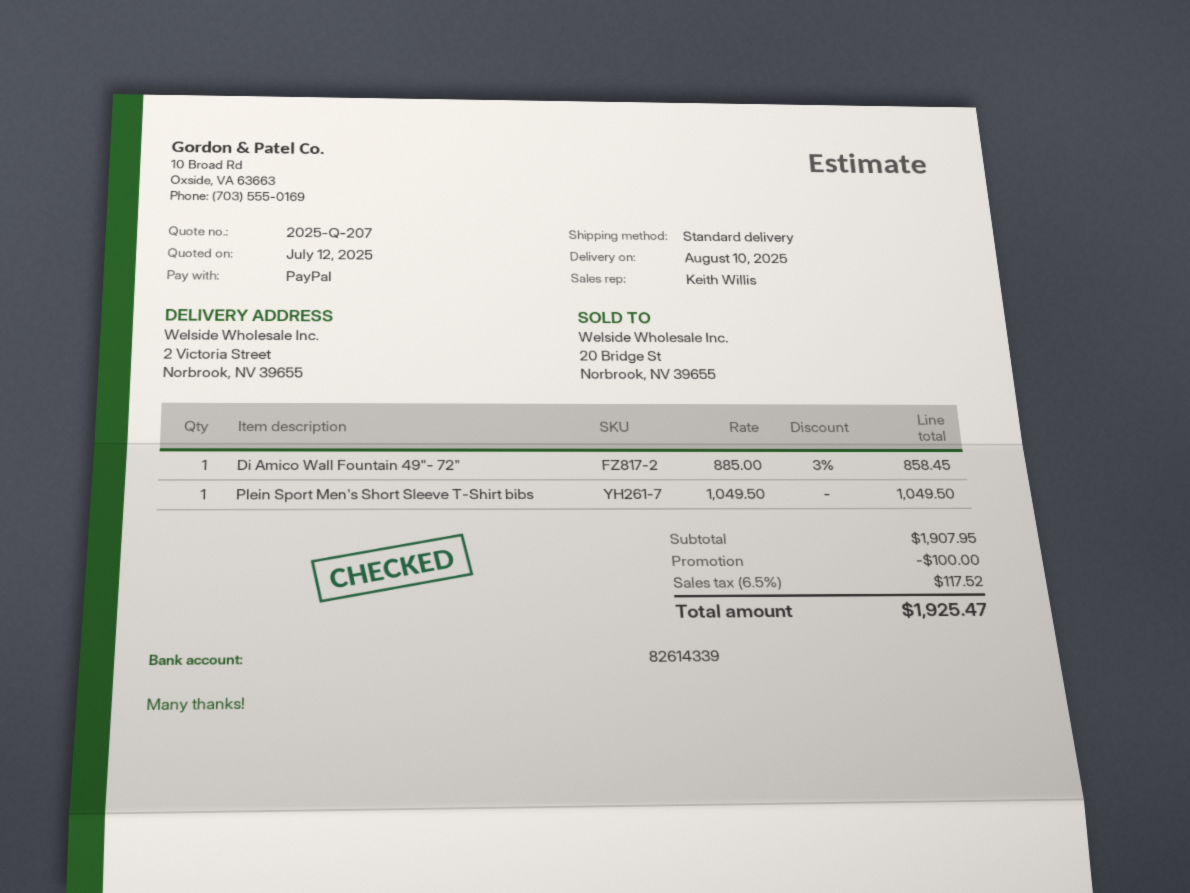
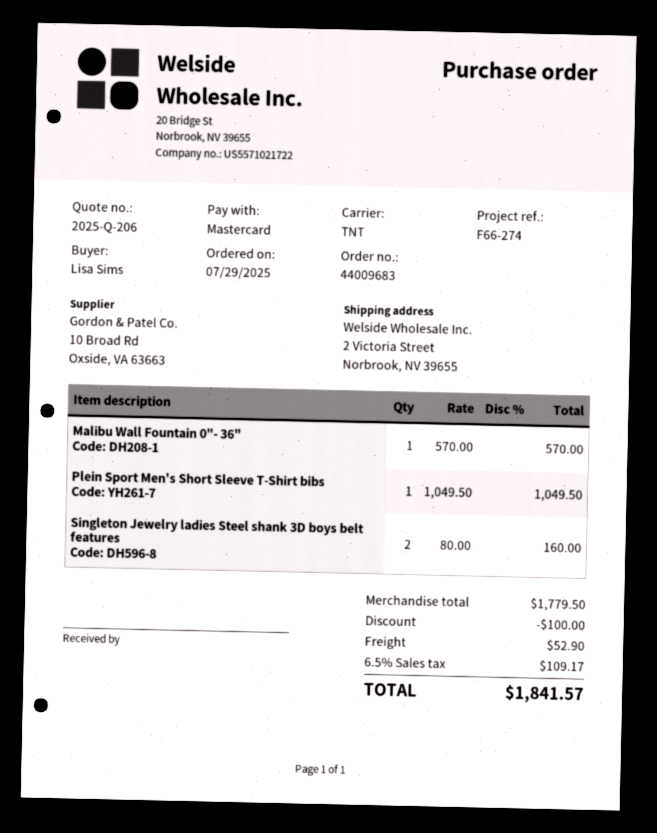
quote number: 2025-Q-207 -> 2025-Q-206
payment method: PayPal -> Mastercard
shipping method: standard -> TNT
Di Amico Wall Fountain 49"- 72": 1 x 885.00 - 3% = 858.45 -> none
Malibu Wall Fountain 0"- 36": none -> 1 x 570.00 = 570.00
Singleton Jewelry ladies Steel shank 3D boys belt features: none -> 2 x 80.00 = 160.00
subtotal: 1907.95 -> 1779.50
shipping: none -> 52.90
tax: 6.5% = 117.52 -> 6.5% = 109.17
total: 1925.47 -> 1841.57

